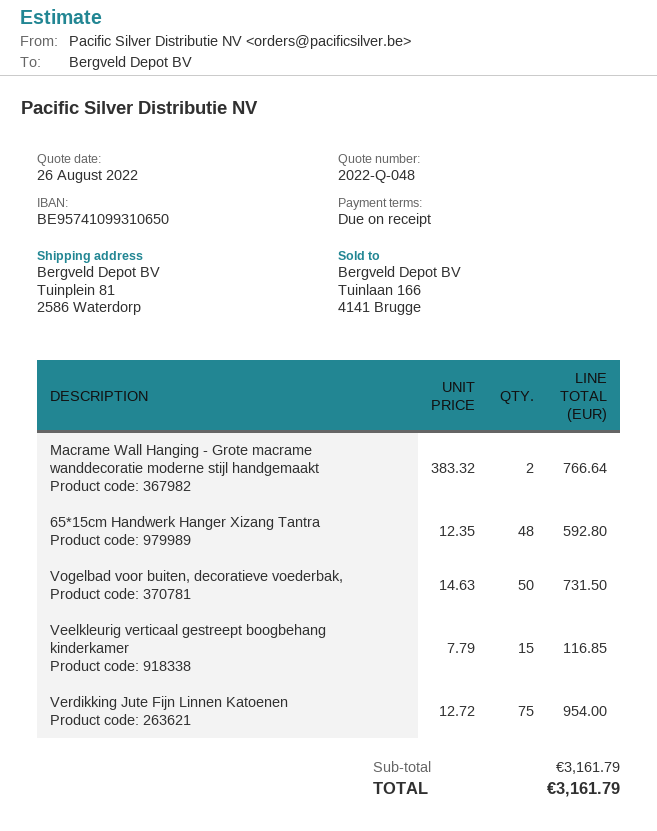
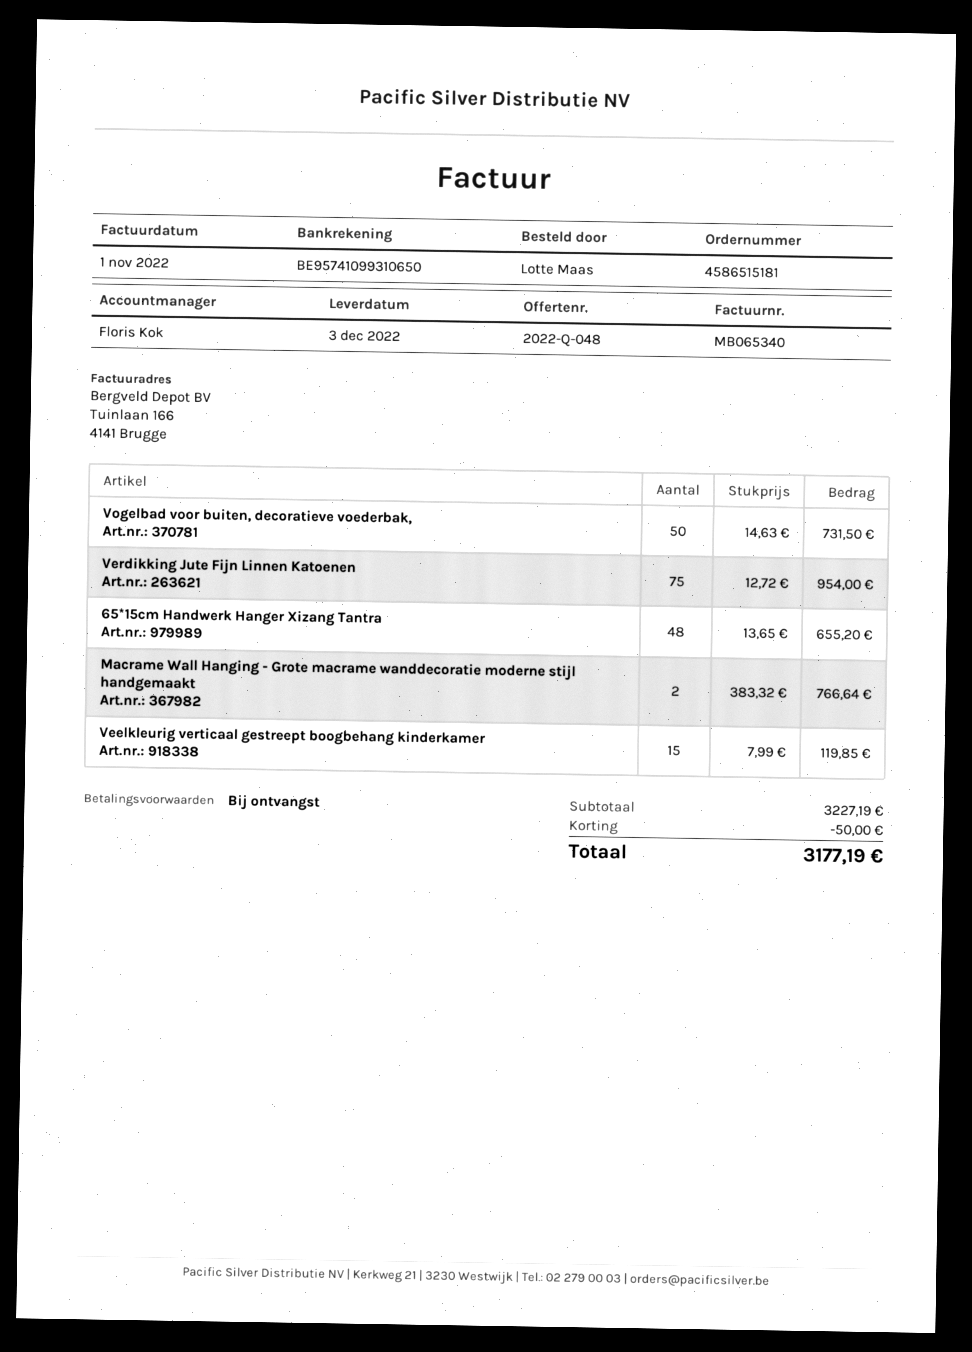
65*15cm Handwerk Hanger Xizang Tantra: 48 x 12.35 = 592.80 -> 48 x 13.65 = 655.20
Veelkleurig verticaal gestreept boogbehang kinderkamer: 15 x 7.79 = 116.85 -> 15 x 7.99 = 119.85
subtotal: 3161.79 -> 3227.19
discount: none -> 50.00
total: 3161.79 -> 3177.19

